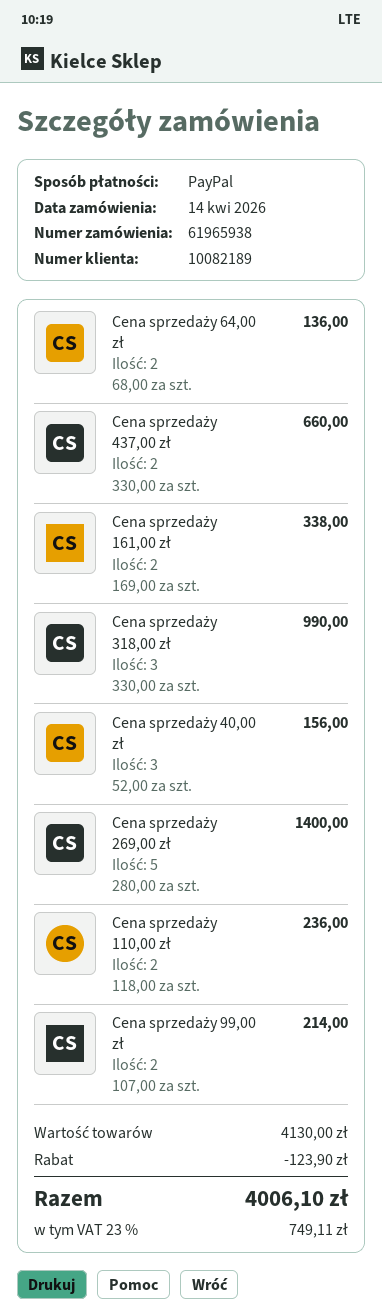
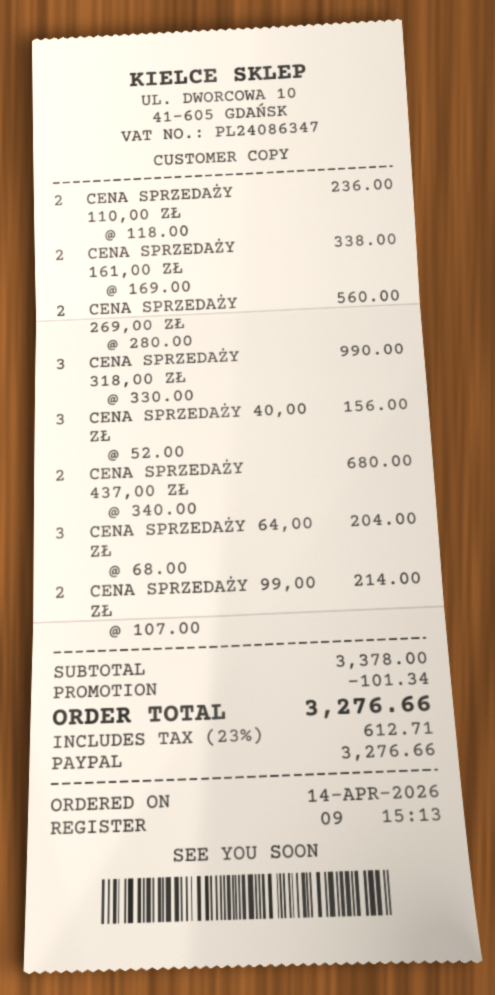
Cena sprzedaży 64,00 zł: 2 x 68.00 = 136.00 -> 3 x 68.00 = 204.00
Cena sprzedaży 437,00 zł: 2 x 330.00 = 660.00 -> 2 x 340.00 = 680.00
Cena sprzedaży 269,00 zł: 5 x 280.00 = 1400.00 -> 2 x 280.00 = 560.00
subtotal: 4130.00 -> 3378.00
discount: 123.90 -> 101.34
tax: 23% = 749.11 -> 23% = 612.71
total: 4006.10 -> 3276.66

